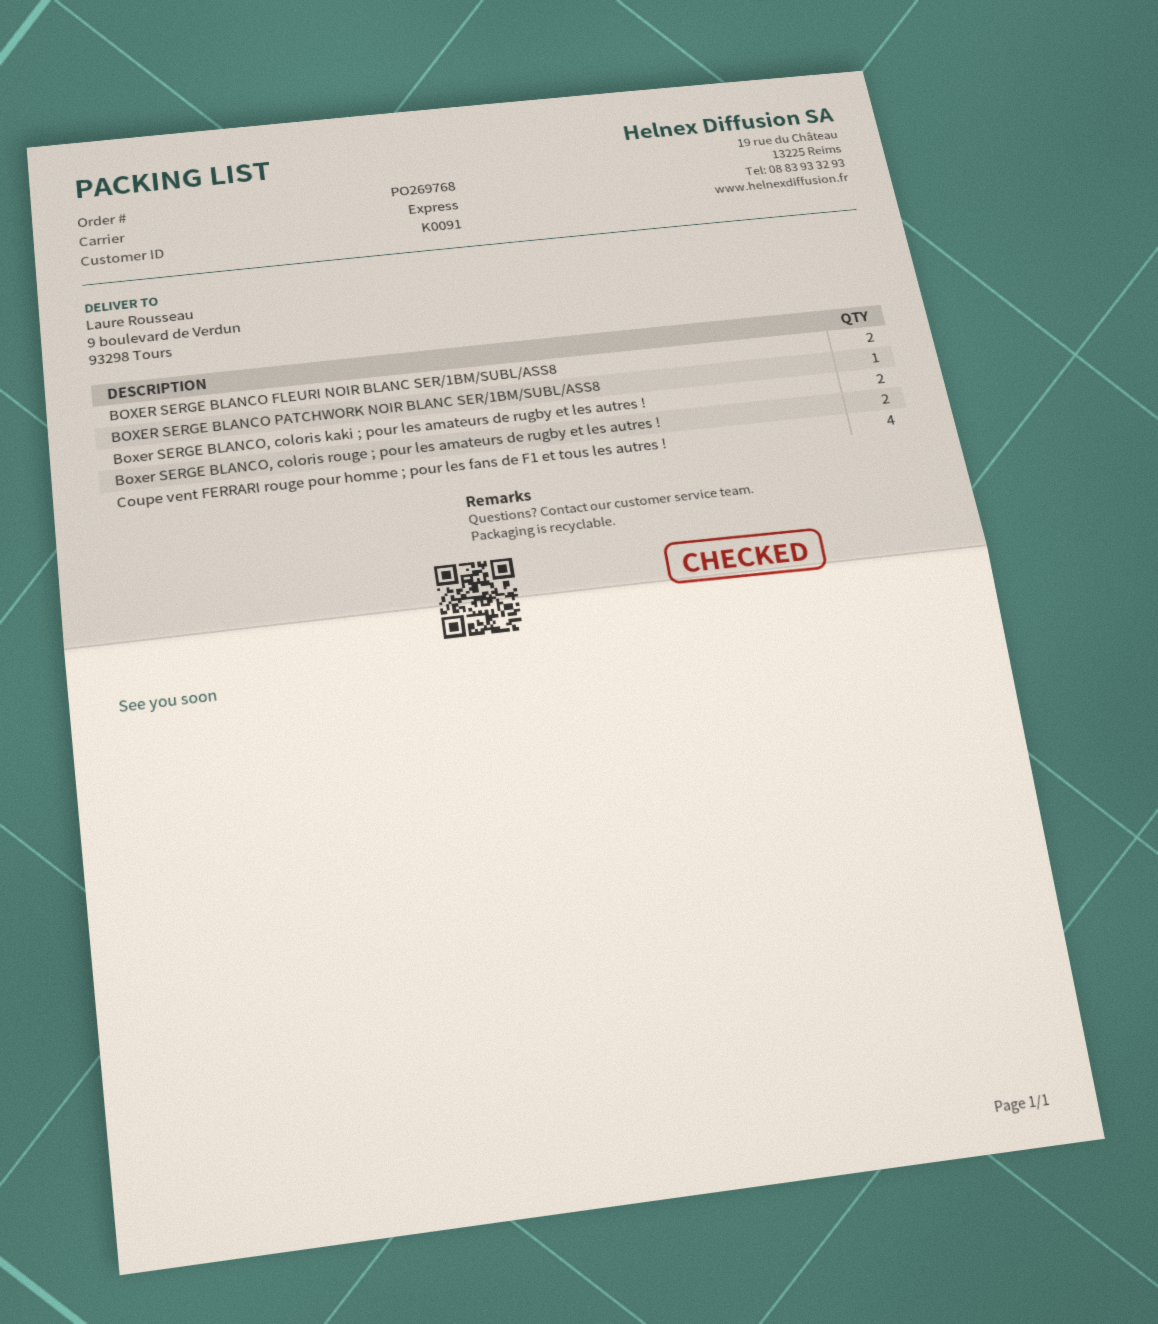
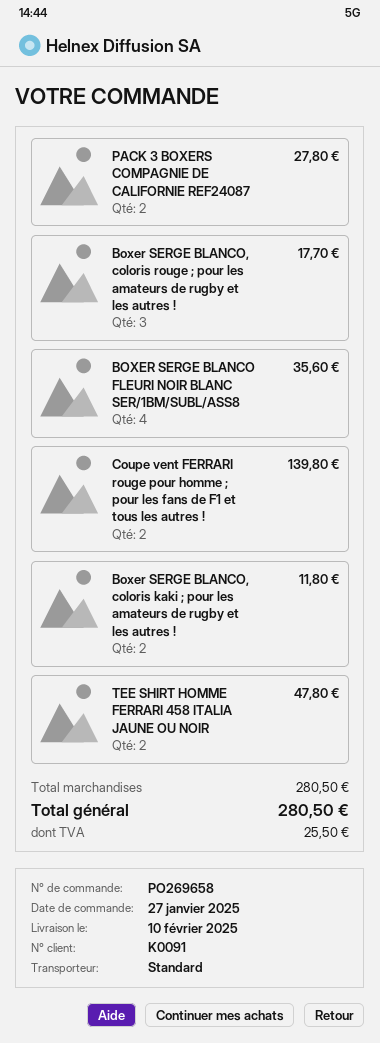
order number: PO269768 -> PO269658
shipping method: express -> standard
BOXER SERGE BLANCO FLEURI NOIR BLANC SER/1BM/SUBL/ASS8: 2 -> 4
BOXER SERGE BLANCO PATCHWORK NOIR BLANC SER/1BM/SUBL/ASS8: 1 -> none
Boxer SERGE BLANCO, coloris rouge ; pour les amateurs de rugby et les autres !: 2 -> 3
Coupe vent FERRARI rouge pour homme ; pour les fans de F1 et tous les autres !: 4 -> 2
PACK 3 BOXERS COMPAGNIE DE CALIFORNIE REF24087: none -> 2
TEE SHIRT HOMME FERRARI 458 ITALIA JAUNE OU NOIR: none -> 2

